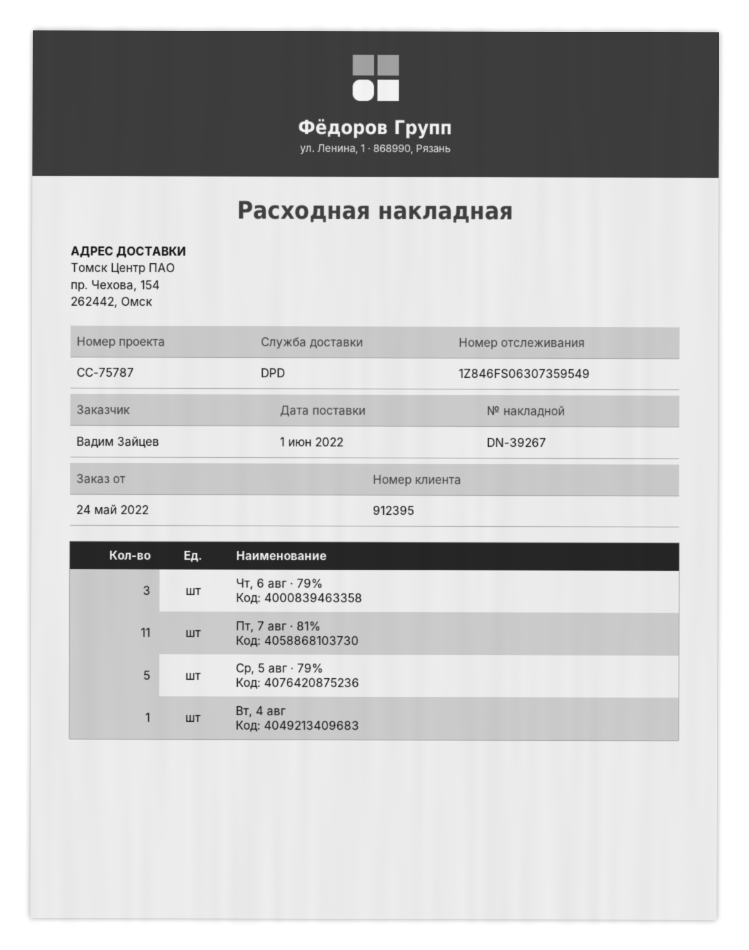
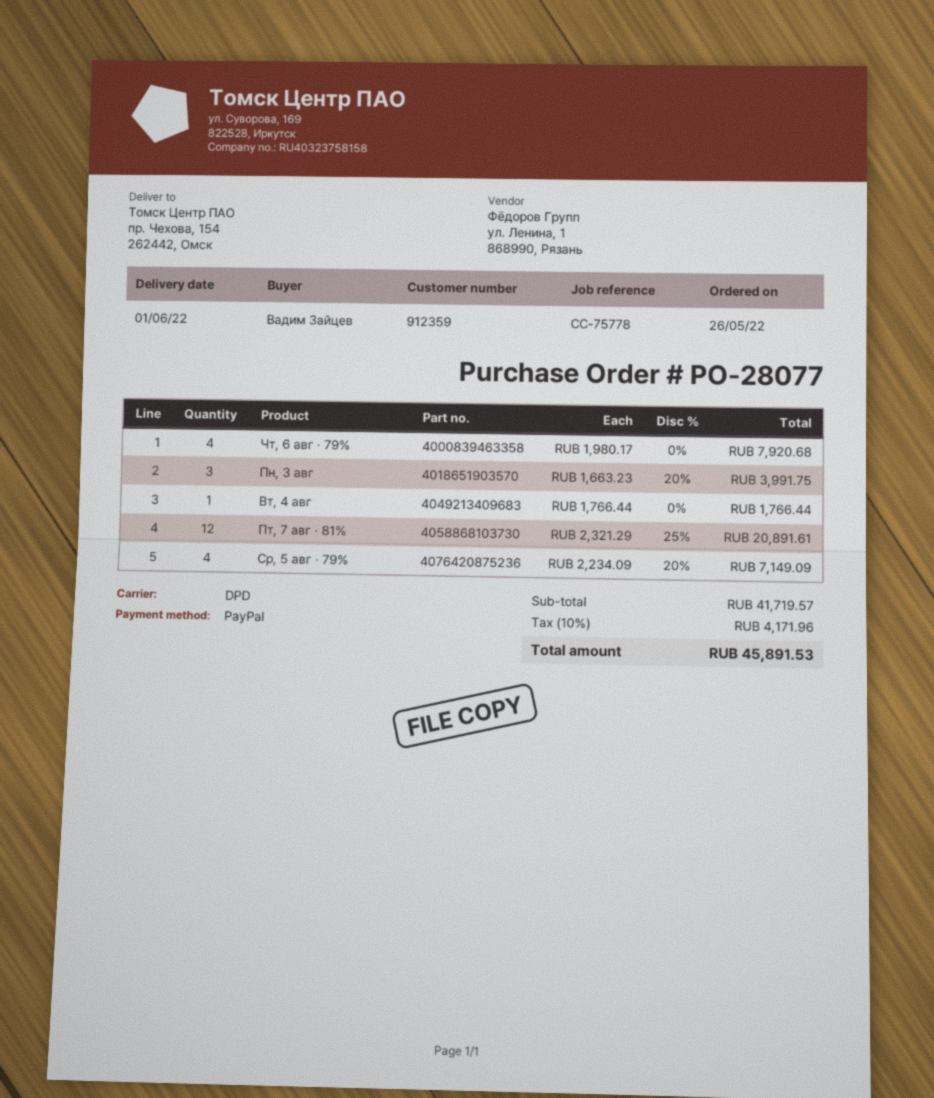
order date: 2022-05-24 -> 2022-05-26
customer number: 912395 -> 912359
reference: CC-75787 -> CC-75778
Чт, 6 авг · 79%: 3 -> 4
Пт, 7 авг · 81%: 11 -> 12
Ср, 5 авг · 79%: 5 -> 4
Пн, 3 авг: none -> 3

